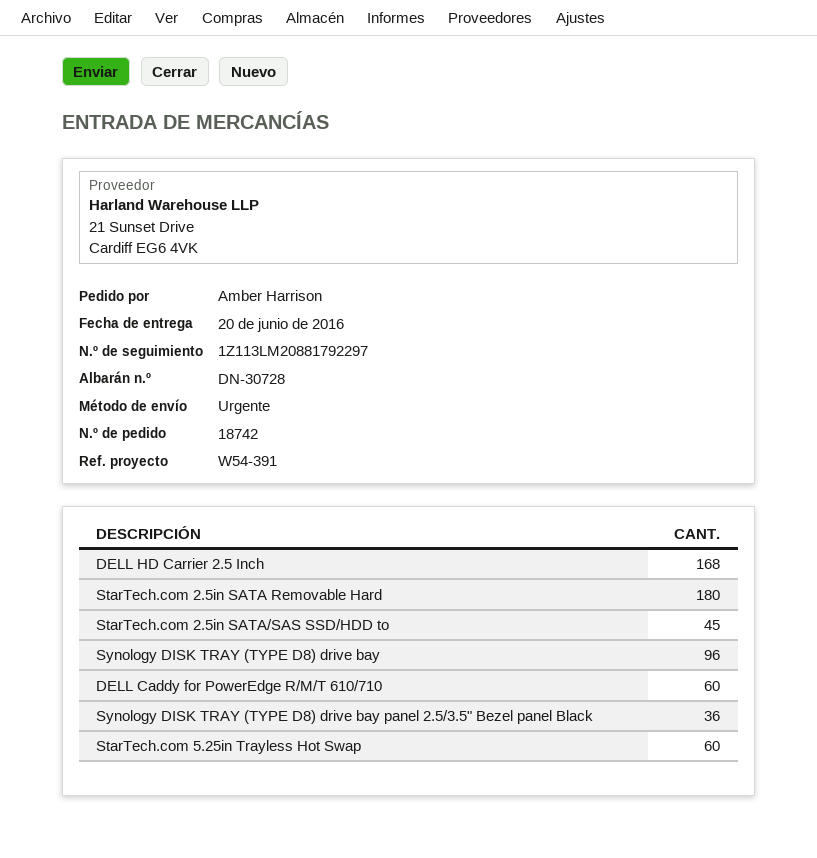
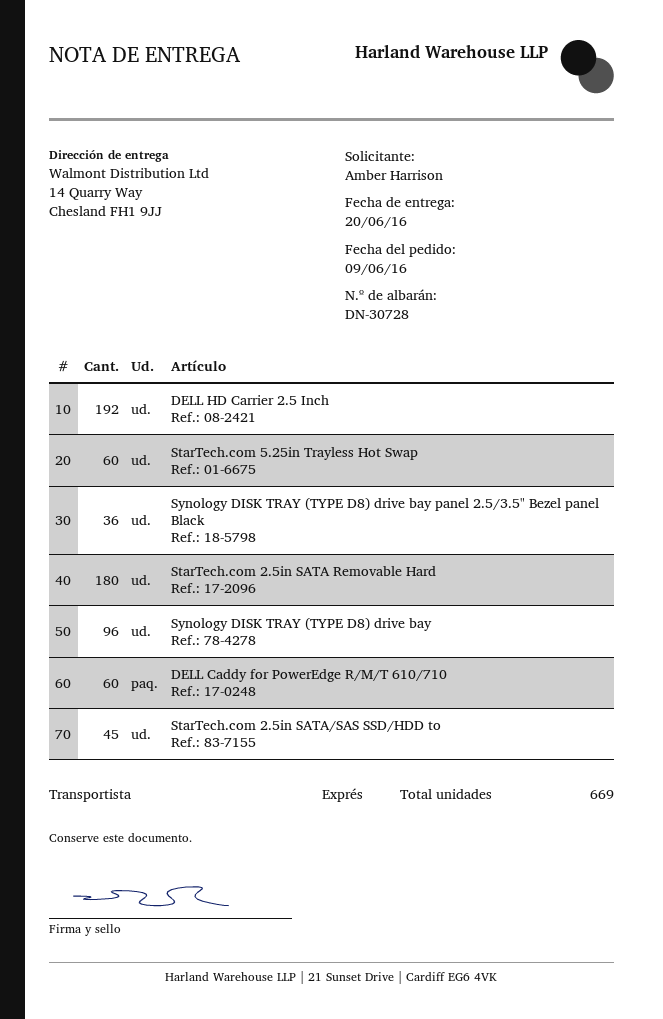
DELL HD Carrier 2.5 Inch: 168 -> 192

